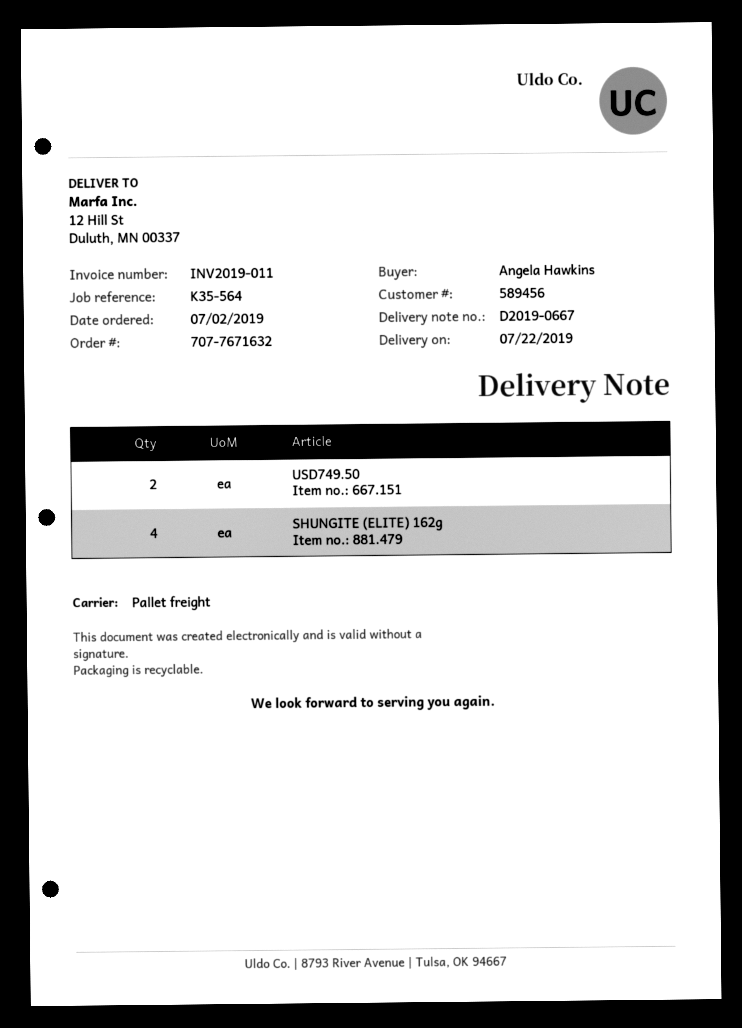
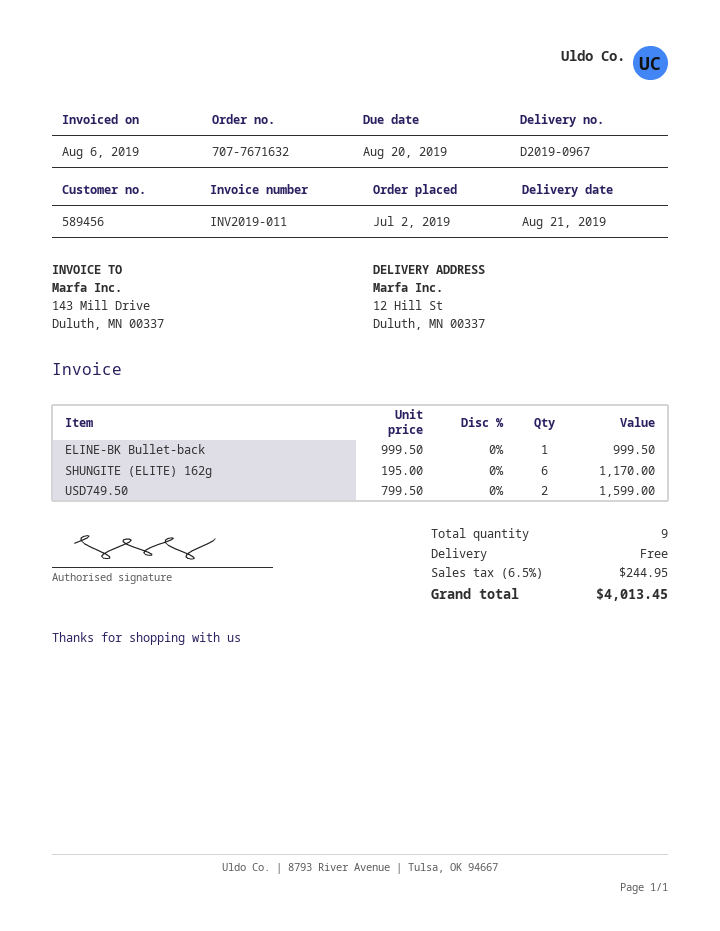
delivery note number: D2019-0667 -> D2019-0967
delivery date: 2019-07-22 -> 2019-08-21
SHUNGITE (ELITE) 162g: 4 -> 6
ELINE-BK Bullet-back: none -> 1

